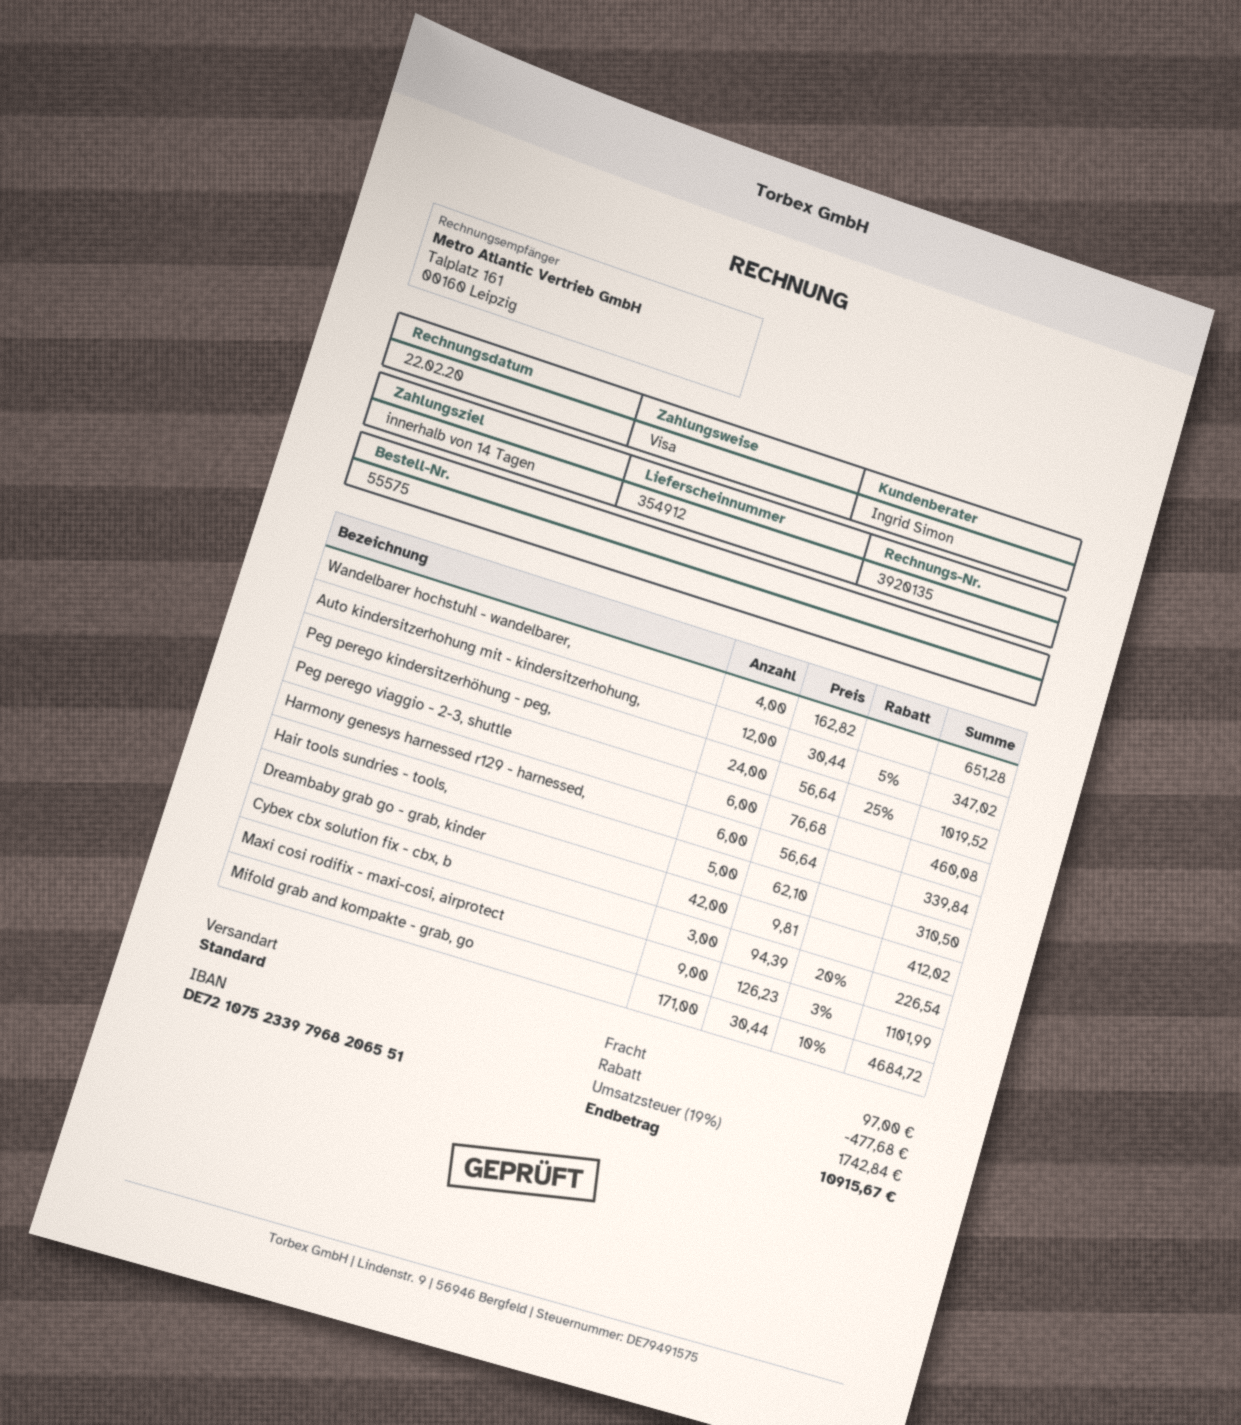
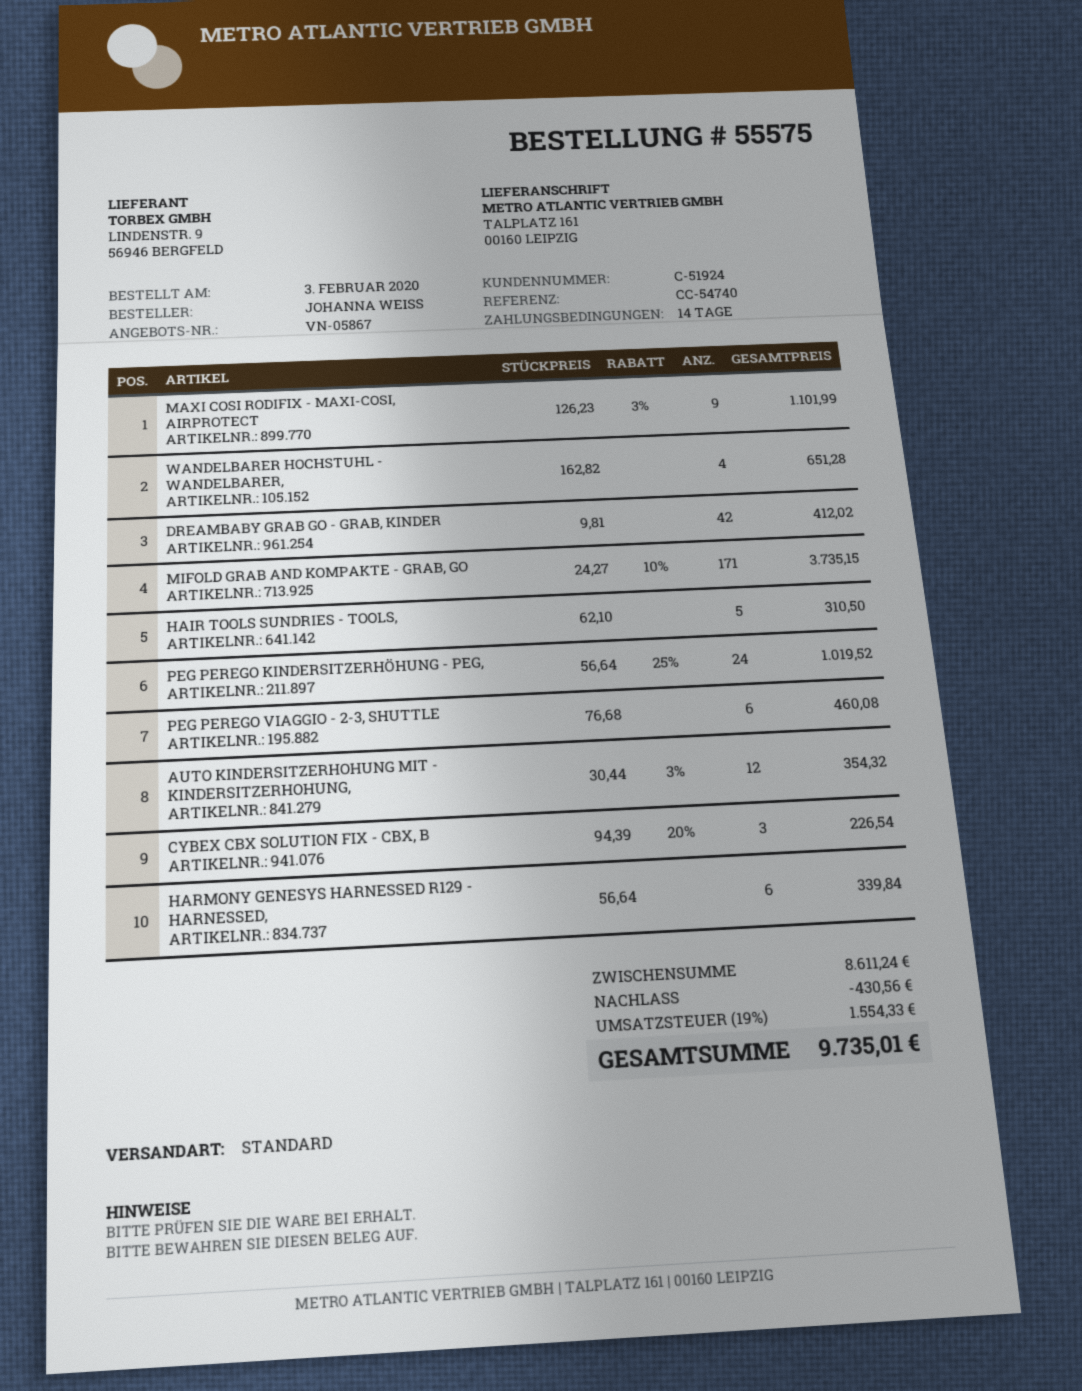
Auto kindersitzerhohung mit - kindersitzerhohung,: 12 x 30.44 - 5% = 347.02 -> 12 x 30.44 - 3% = 354.32
Mifold grab and kompakte - grab, go: 171 x 30.44 - 10% = 4684.72 -> 171 x 24.27 - 10% = 3735.15
discount: 477.68 -> 430.56
shipping: 97.00 -> none
tax: 19% = 1742.84 -> 19% = 1554.33
total: 10915.67 -> 9735.01

